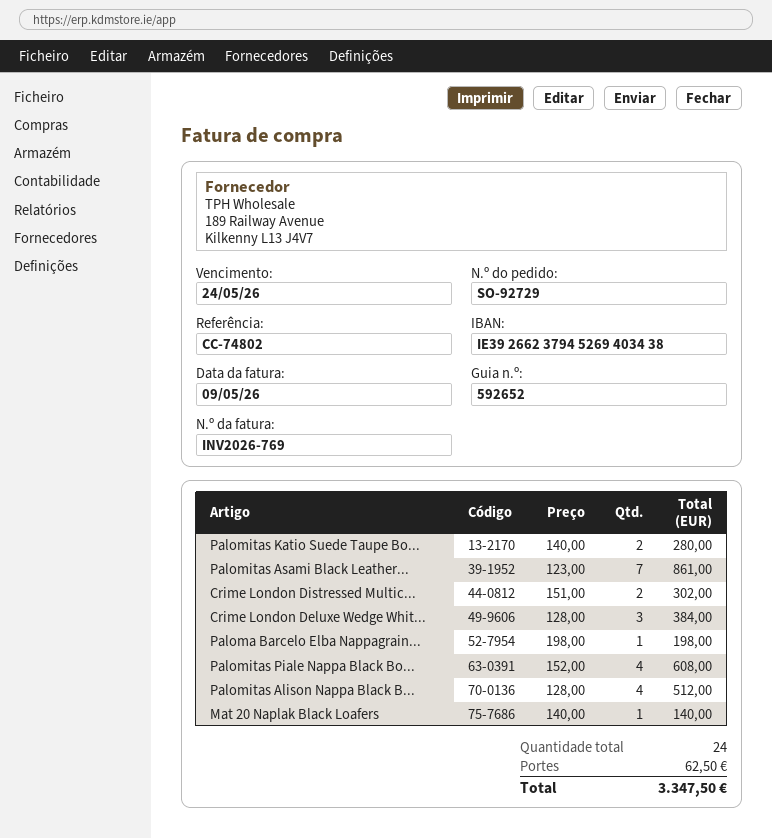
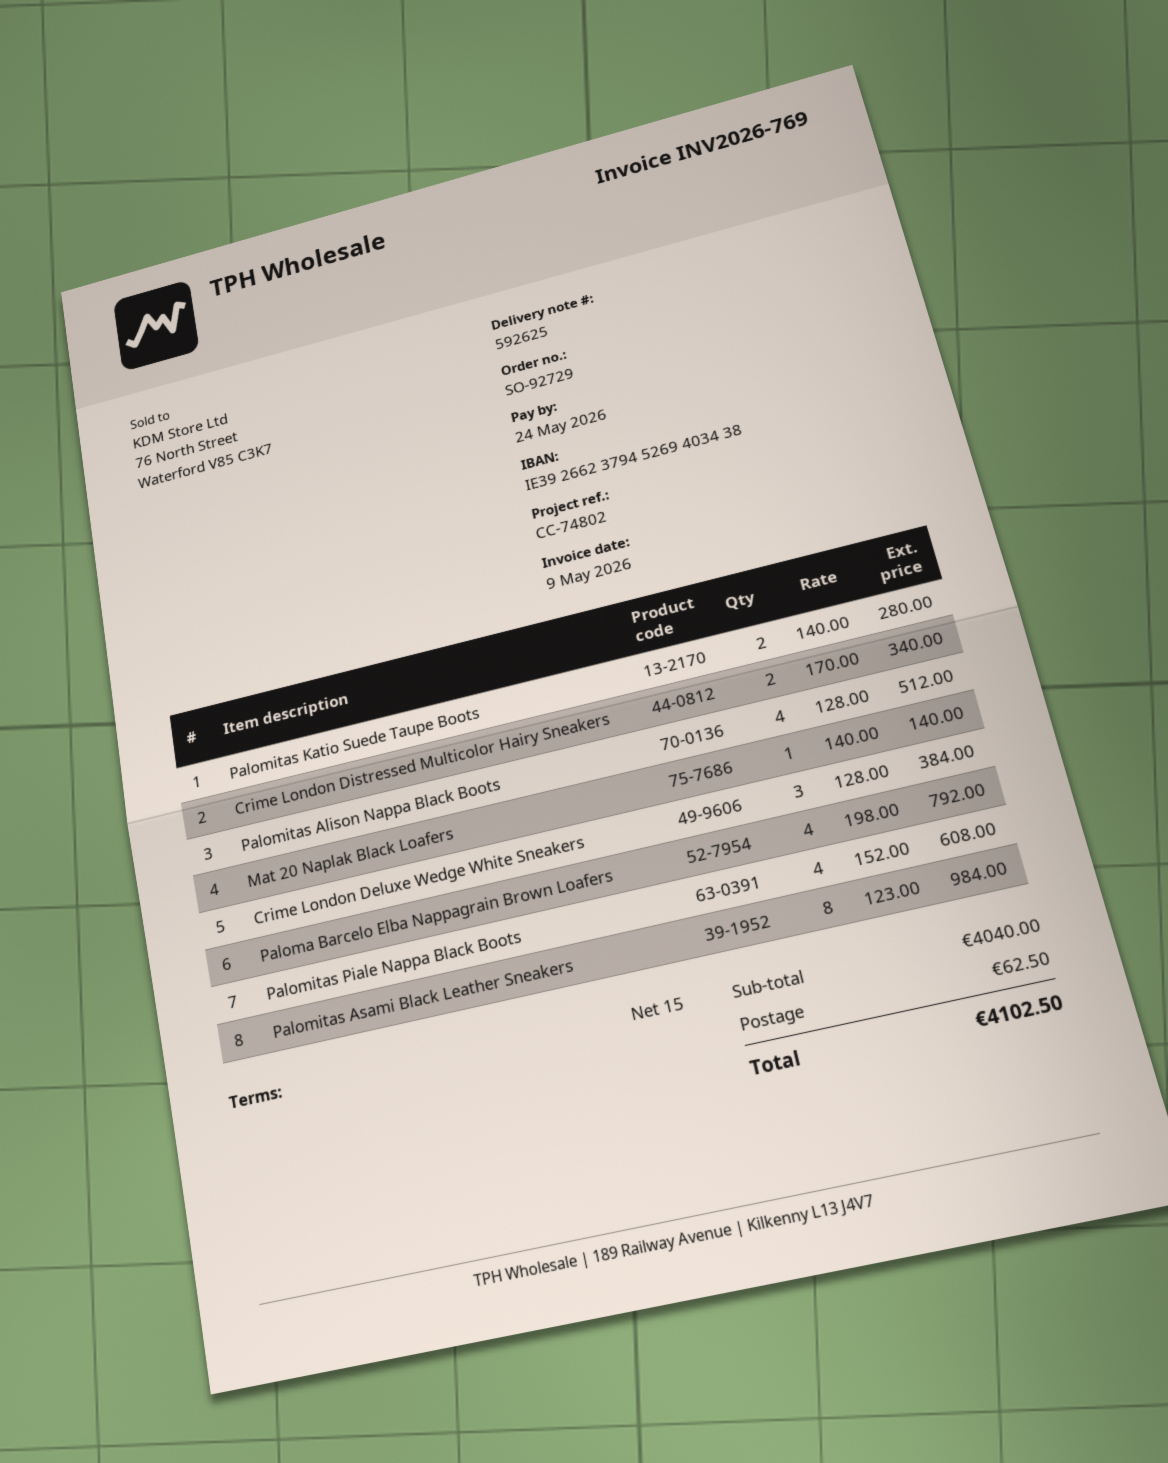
delivery note number: 592652 -> 592625
Palomitas Asami Black Leather...: 7 x 123.00 = 861.00 -> 8 x 123.00 = 984.00
Crime London Distressed Multic...: 2 x 151.00 = 302.00 -> 2 x 170.00 = 340.00
Paloma Barcelo Elba Nappagrain...: 1 x 198.00 = 198.00 -> 4 x 198.00 = 792.00
total: 3347.50 -> 4102.50

